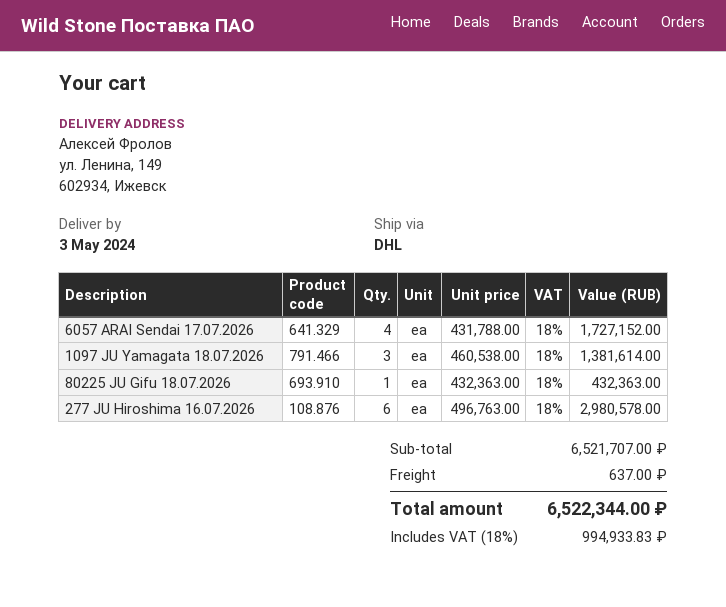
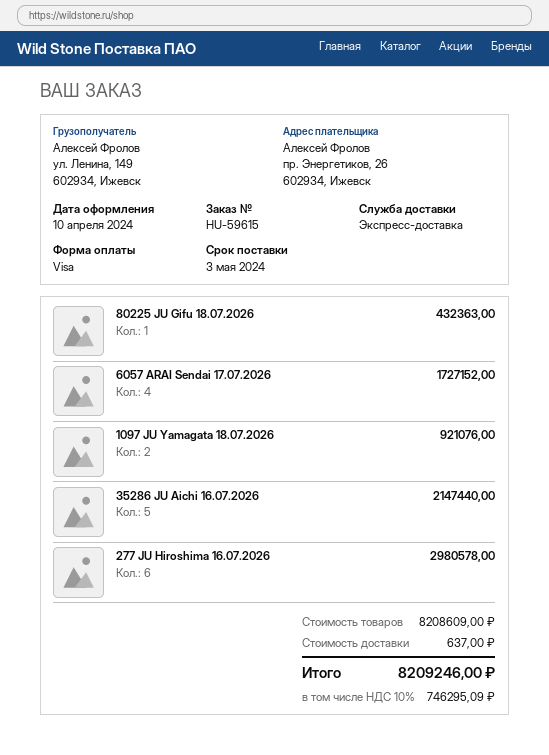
shipping method: DHL -> express
1097 JU Yamagata 18.07.2026: 3 for 1381614.00 -> 2 for 921076.00
35286 JU Aichi 16.07.2026: none -> 5 for 2147440.00
subtotal: 6521707.00 -> 8208609.00
tax: 18% = 994933.83 -> 10% = 746295.09
total: 6522344.00 -> 8209246.00

